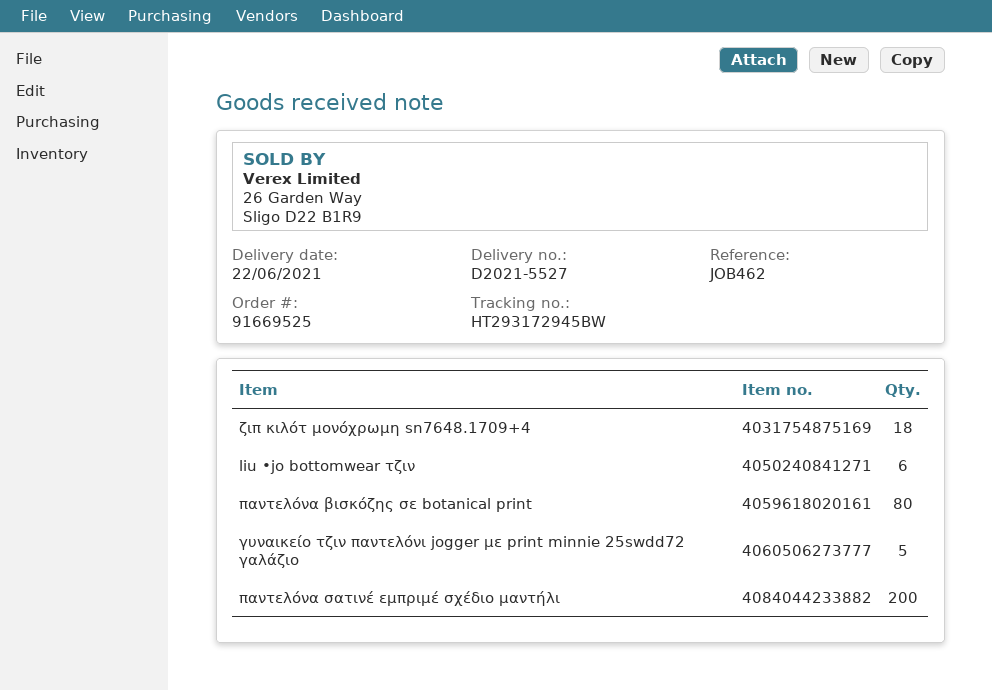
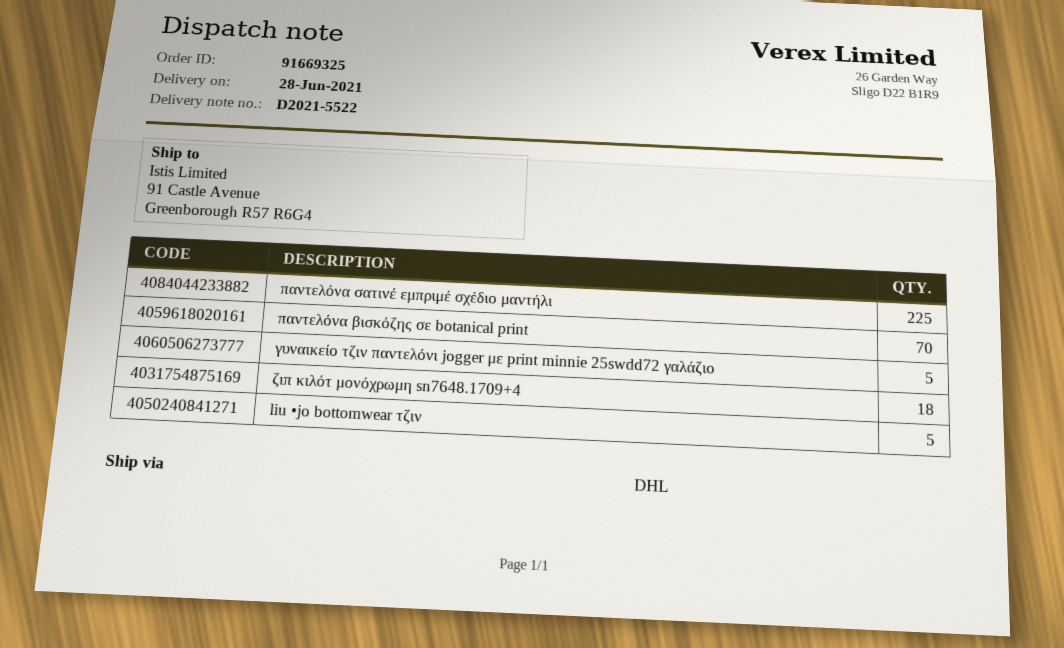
order number: 91669525 -> 91669325
delivery note number: D2021-5527 -> D2021-5522
delivery date: 2021-06-22 -> 2021-06-28
liu •jo bottomwear τζιν: 6 -> 5
παντελόνα βισκόζης σε botanical print: 80 -> 70
παντελόνα σατινέ εμπριμέ σχέδιο μαντήλι: 200 -> 225

